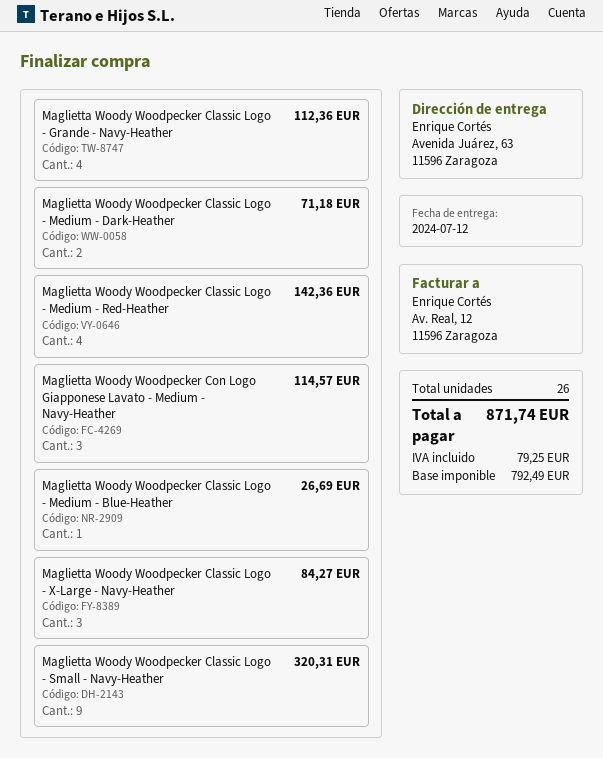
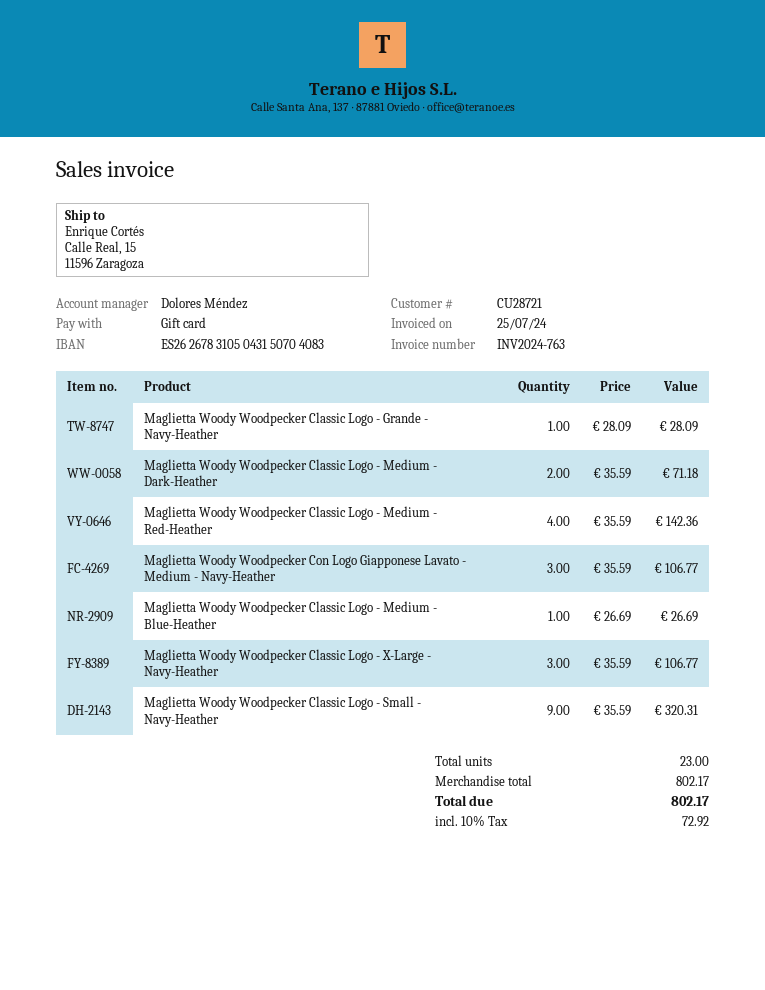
ship to: Avenida Juárez, 63, 11596 Zaragoza -> Calle Real, 15, 11596 Zaragoza
Maglietta Woody Woodpecker Classic Logo - Grande - Navy-Heather: 4 for 112.36 -> 1 for 28.09
Maglietta Woody Woodpecker Con Logo Giapponese Lavato - Medium - Navy-Heather: 3 for 114.57 -> 3 for 106.77
Maglietta Woody Woodpecker Classic Logo - X-Large - Navy-Heather: 3 for 84.27 -> 3 for 106.77
total quantity: 26 -> 23
tax: 79.25 -> 72.92
total: 871.74 -> 802.17

